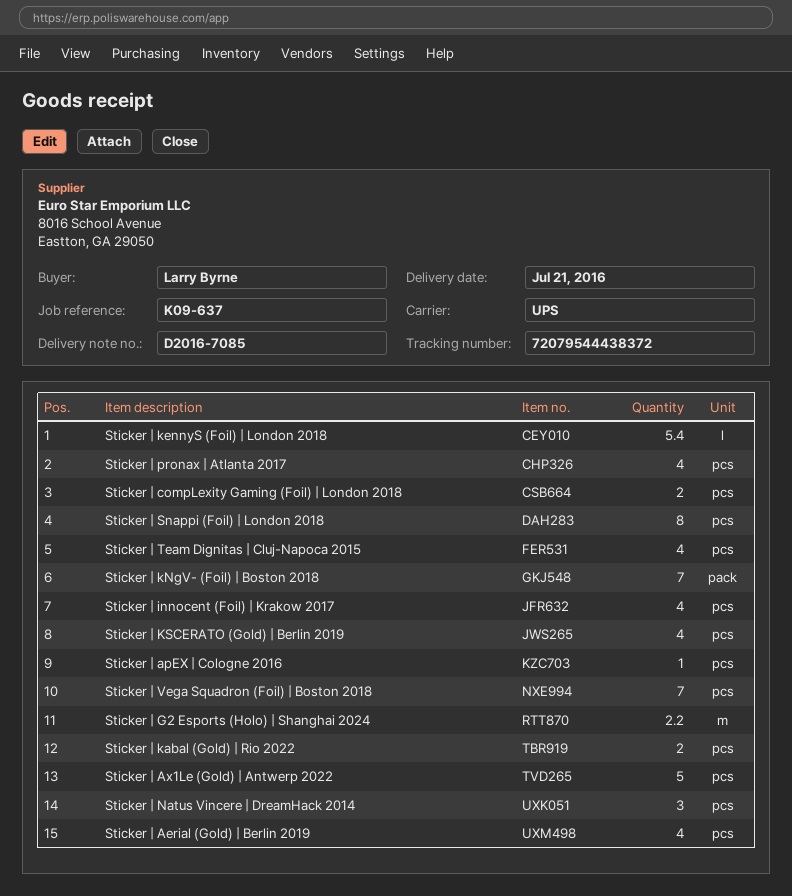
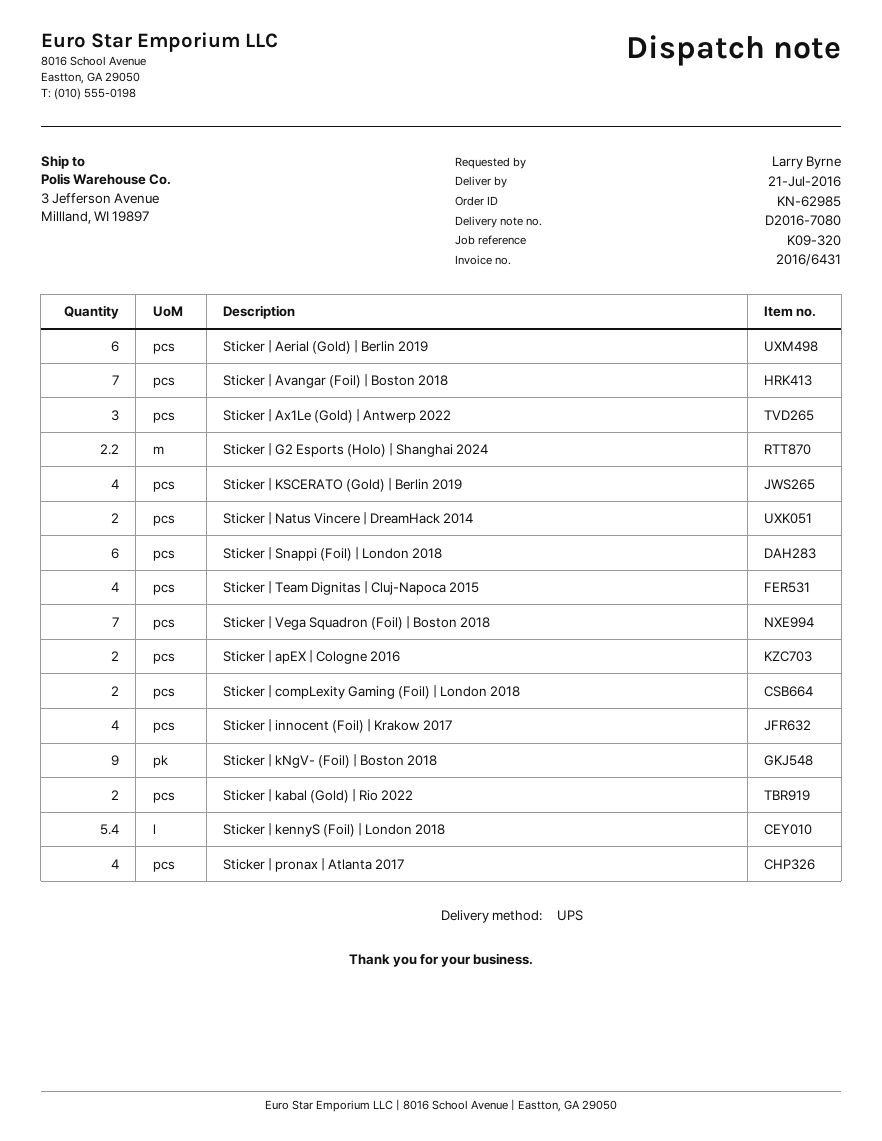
delivery note number: D2016-7085 -> D2016-7080
reference: K09-637 -> K09-320
Sticker | Snappi (Foil) | London 2018: 8 -> 6
Sticker | kNgV- (Foil) | Boston 2018: 7 -> 9
Sticker | apEX | Cologne 2016: 1 -> 2
Sticker | Ax1Le (Gold) | Antwerp 2022: 5 -> 3
Sticker | Natus Vincere | DreamHack 2014: 3 -> 2
Sticker | Aerial (Gold) | Berlin 2019: 4 -> 6
Sticker | Avangar (Foil) | Boston 2018: none -> 7

